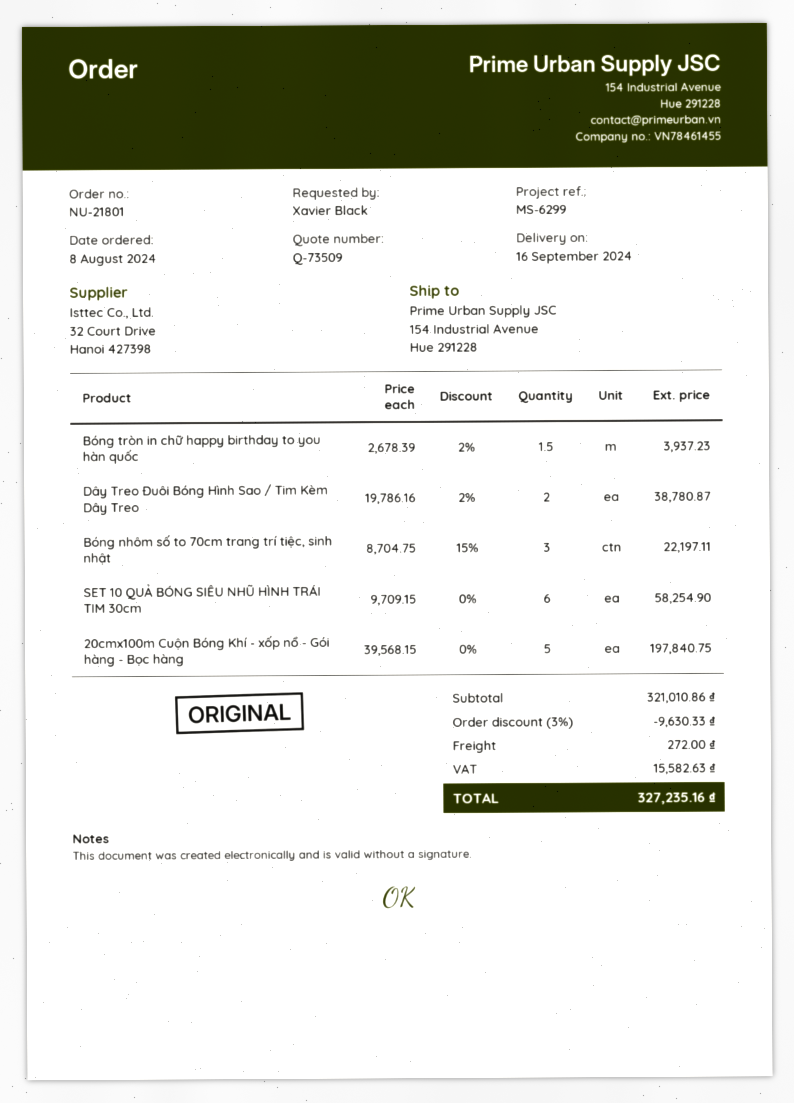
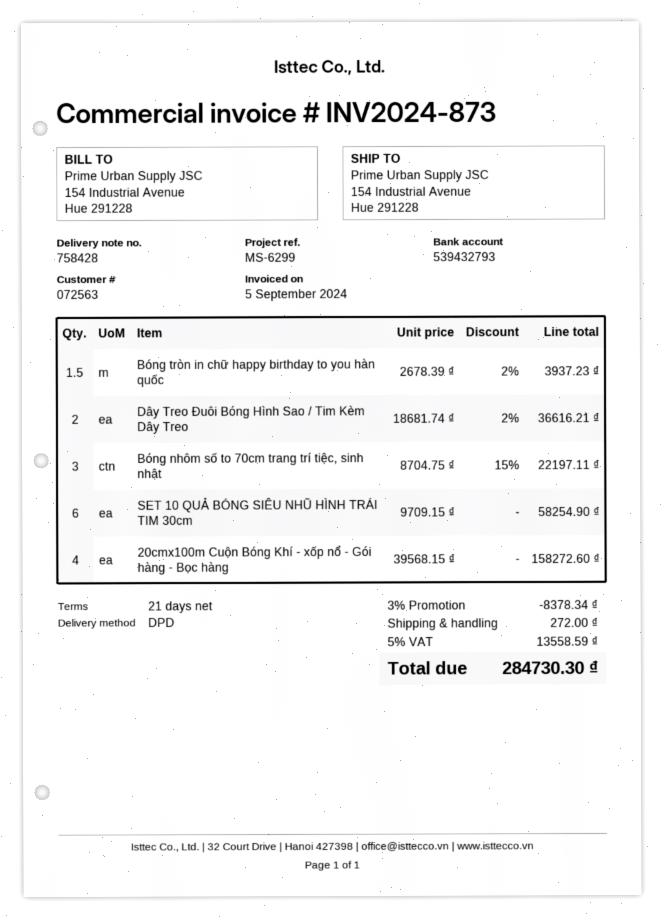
Dây Treo Đuôi Bóng Hình Sao / Tim Kèm Dây Treo: 2 x 19786.16 - 2% = 38780.87 -> 2 x 18681.74 - 2% = 36616.21
20cmx100m Cuộn Bóng Khí - xốp nổ - Gói hàng - Bọc hàng: 5 x 39568.15 = 197840.75 -> 4 x 39568.15 = 158272.60
discount: 3% = 9630.33 -> 3% = 8378.34
tax: 15582.63 -> 13558.59
total: 327235.16 -> 284730.30

